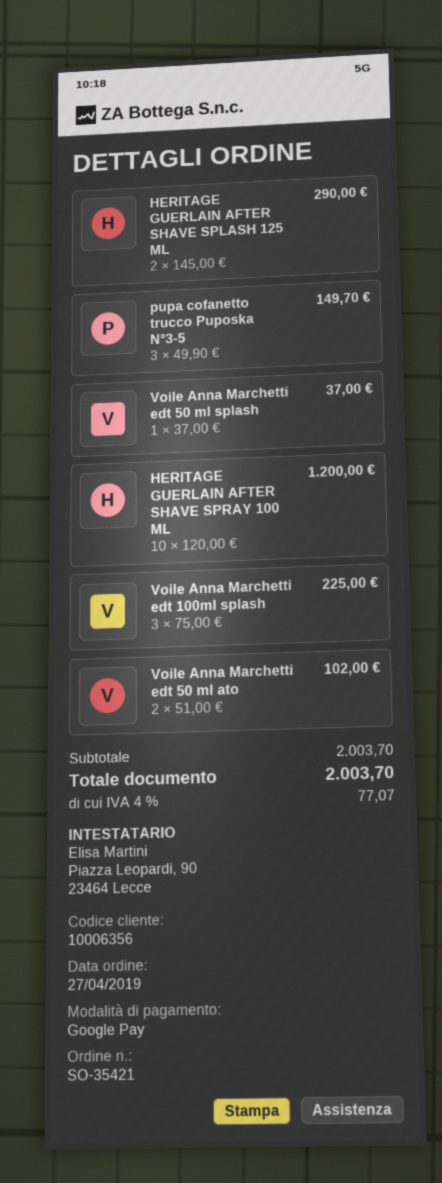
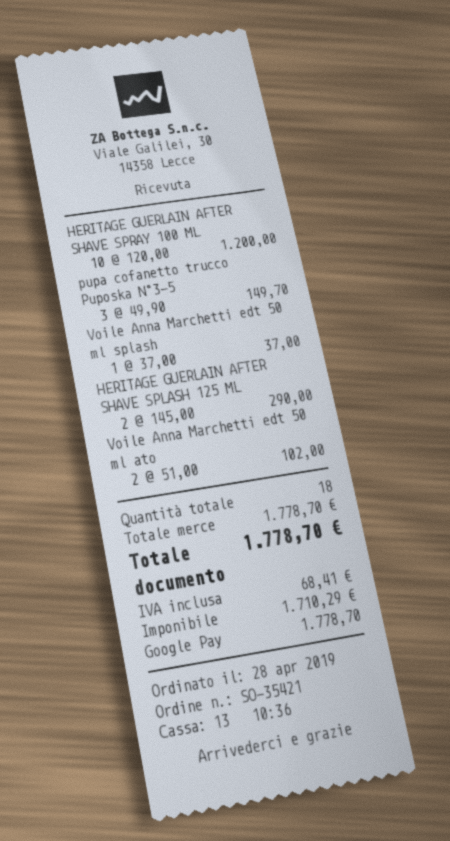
order date: 2019-04-27 -> 2019-04-28
Voile Anna Marchetti edt 100ml splash: 3 x 75.00 = 225.00 -> none
subtotal: 2003.70 -> 1778.70
tax: 77.07 -> 68.41
total: 2003.70 -> 1778.70

